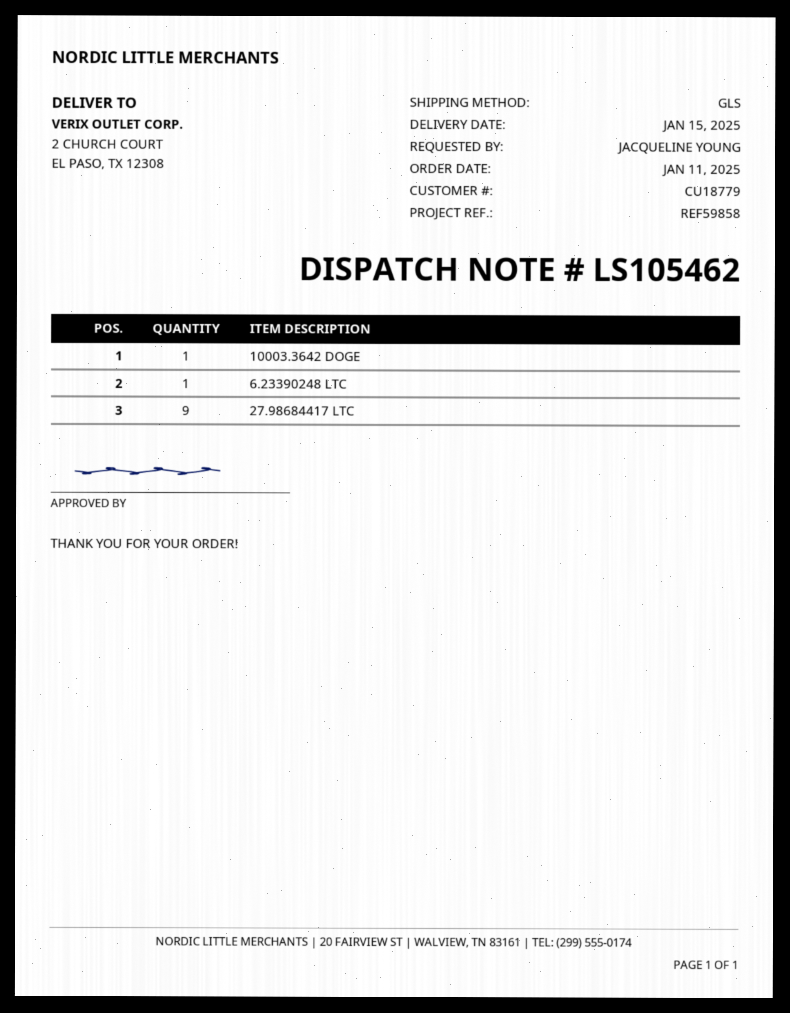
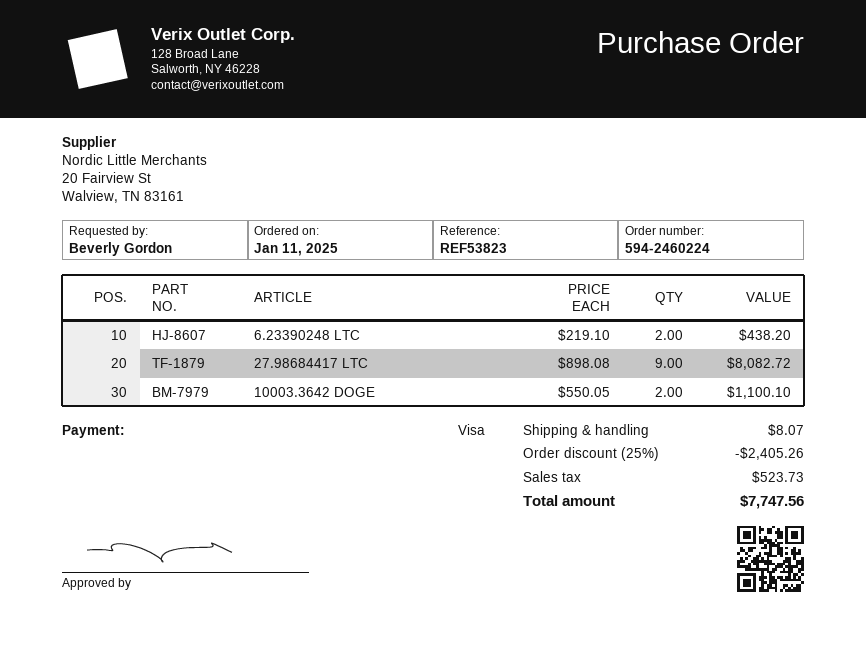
reference: REF59858 -> REF53823
ordered by: JACQUELINE YOUNG -> Beverly Gordon
10003.3642 DOGE: 1 -> 2
6.23390248 LTC: 1 -> 2

